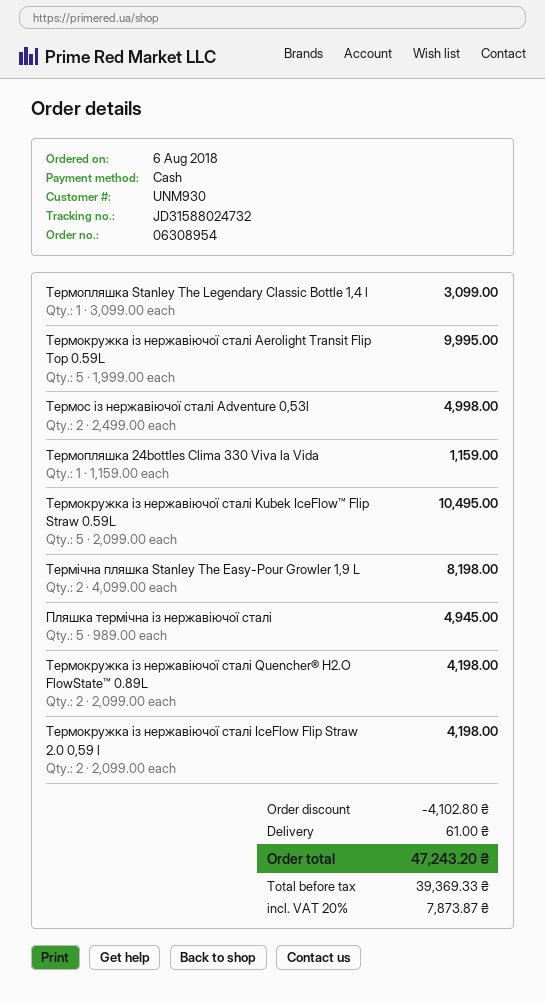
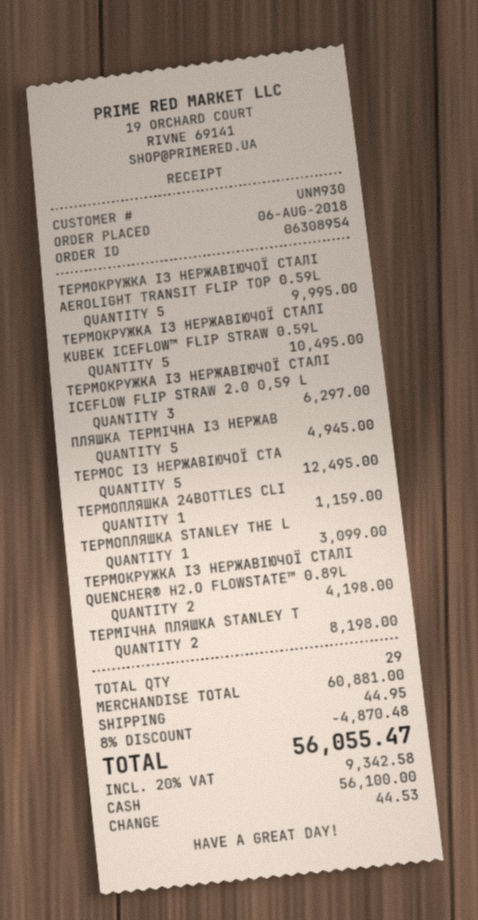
Термос із нержавіючої сталі Adventure 0,53l: 2 for 4998.00 -> 5 for 12495.00
Термокружка із нержавіючої сталі IceFlow Flip Straw 2.0 0,59 l: 2 for 4198.00 -> 3 for 6297.00
discount: 4102.80 -> 4870.48
shipping: 61.00 -> 44.95
tax: 20% = 7873.87 -> 20% = 9342.58
total: 47243.20 -> 56055.47

